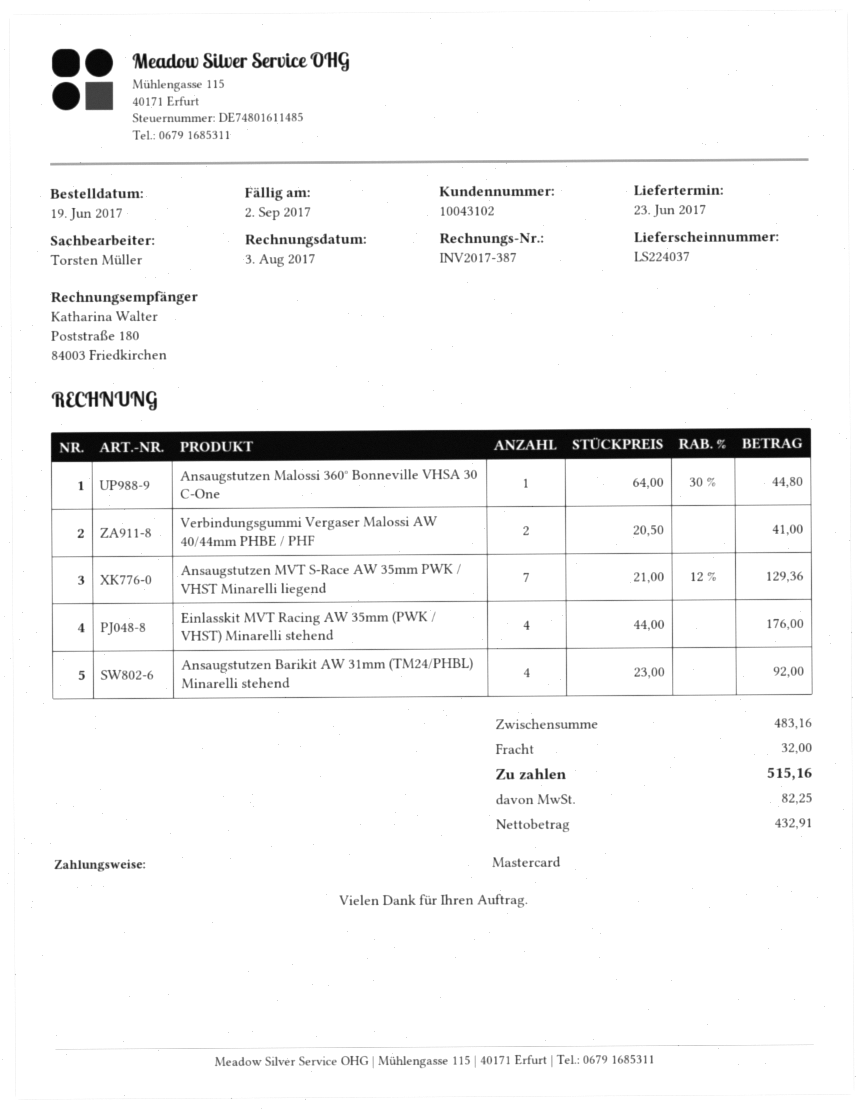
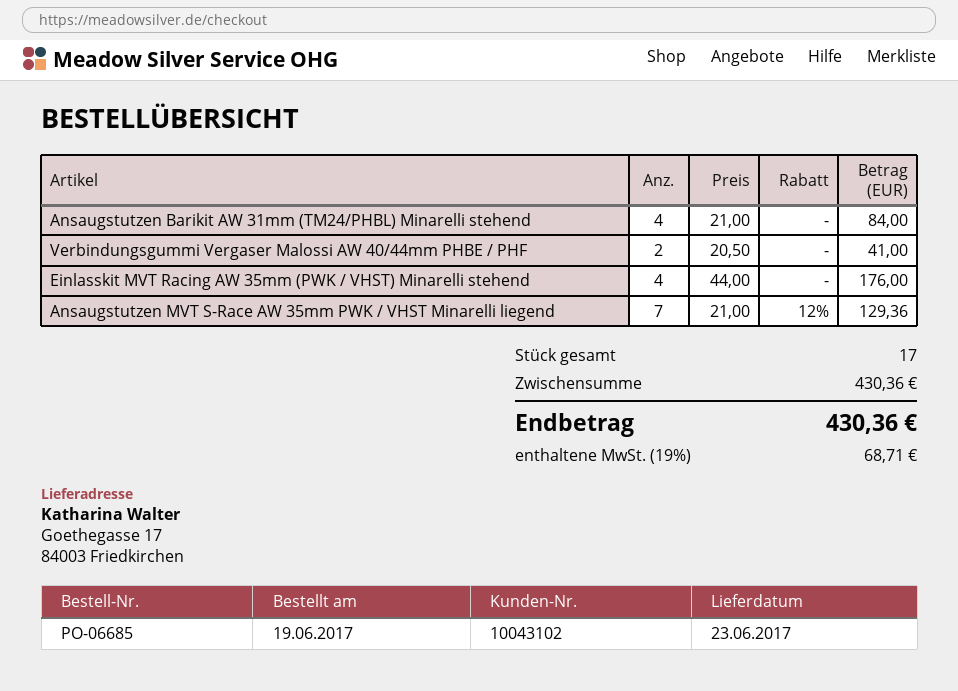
Ansaugstutzen Malossi 360° Bonneville VHSA 30 C-One: 1 x 64.00 - 30% = 44.80 -> none
Ansaugstutzen Barikit AW 31mm (TM24/PHBL) Minarelli stehend: 4 x 23.00 = 92.00 -> 4 x 21.00 = 84.00
subtotal: 483.16 -> 430.36
shipping: 32.00 -> none
tax: 82.25 -> 68.71
total: 515.16 -> 430.36

